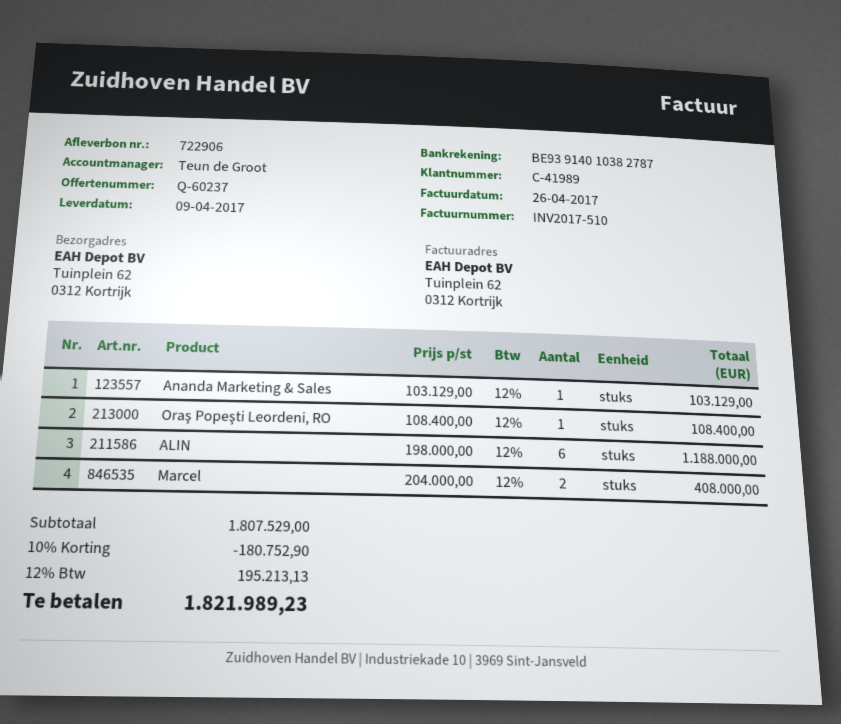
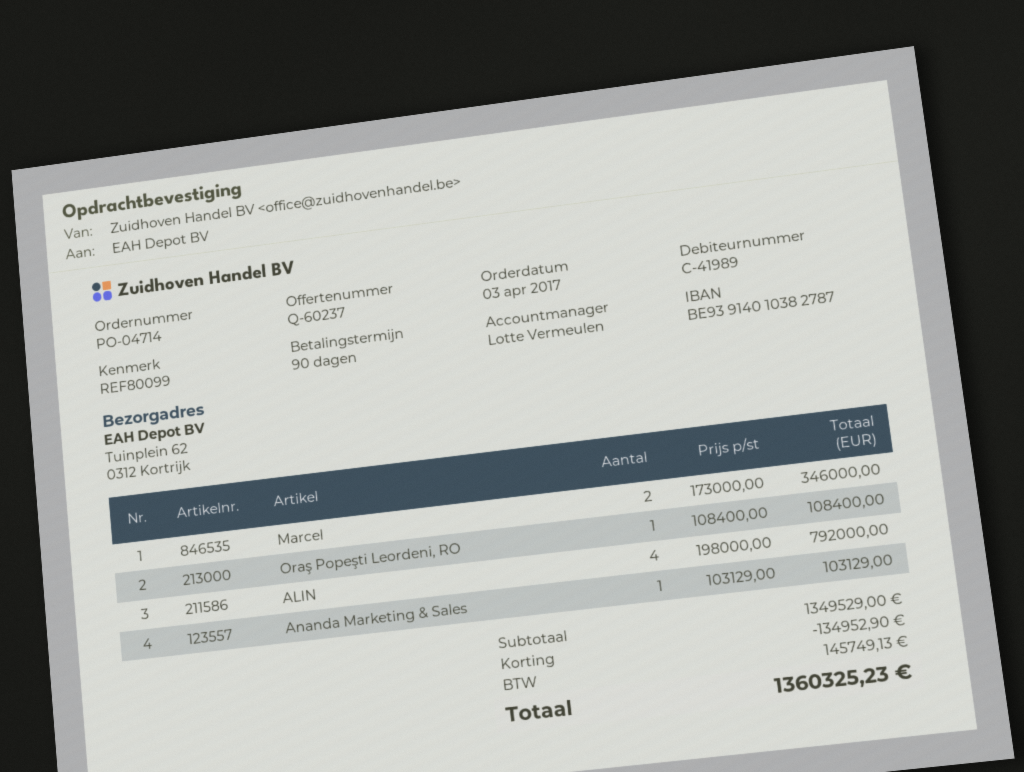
sales rep: Teun de Groot -> Lotte Vermeulen
ALIN: 6 x 198000.00 = 1188000.00 -> 4 x 198000.00 = 792000.00
Marcel: 2 x 204000.00 = 408000.00 -> 2 x 173000.00 = 346000.00
subtotal: 1807529.00 -> 1349529.00
discount: 180752.90 -> 134952.90
tax: 195213.13 -> 145749.13
total: 1821989.23 -> 1360325.23

